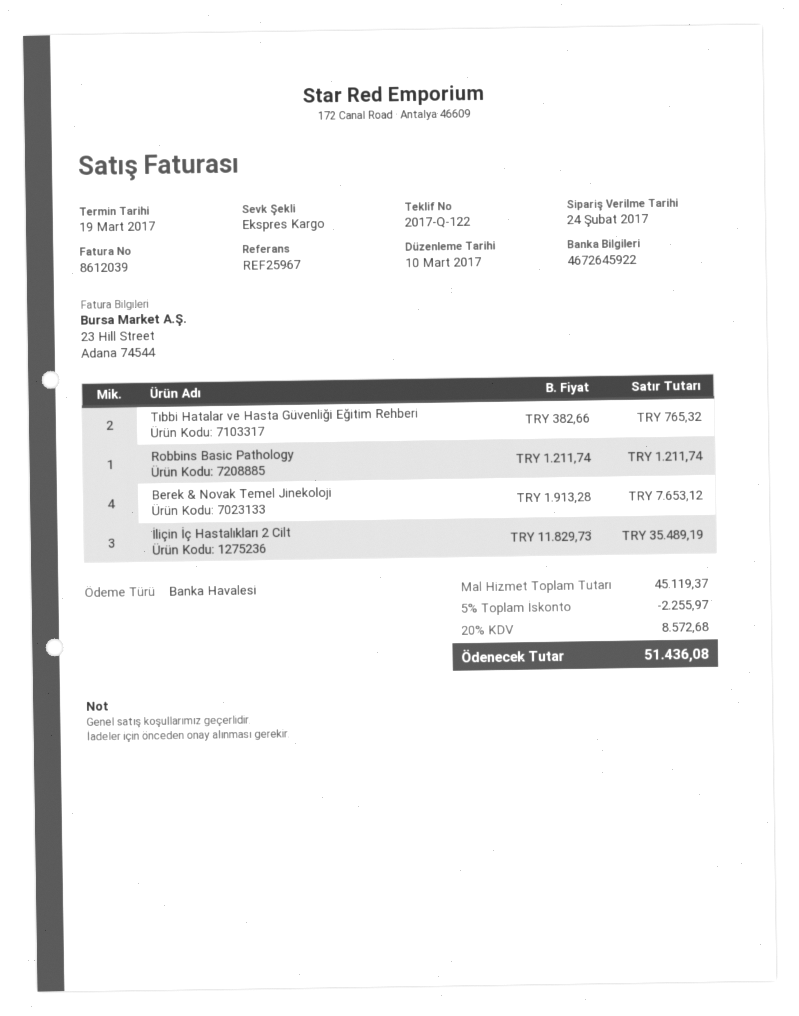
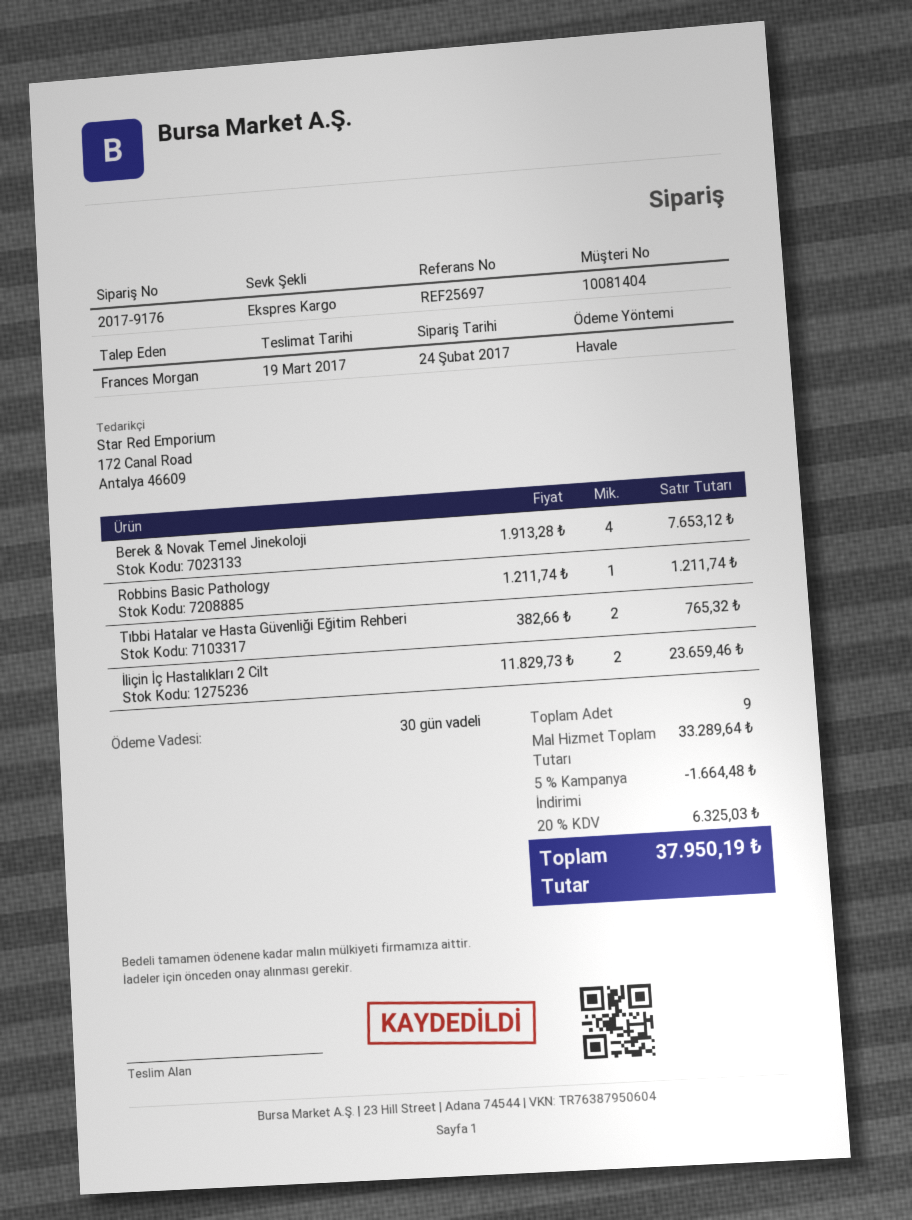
reference: REF25967 -> REF25697
İliçin İç Hastalıkları 2 Cilt: 3 x 11829.73 = 35489.19 -> 2 x 11829.73 = 23659.46
subtotal: 45119.37 -> 33289.64
discount: 5% = 2255.97 -> 5% = 1664.48
tax: 20% = 8572.68 -> 20% = 6325.03
total: 51436.08 -> 37950.19

